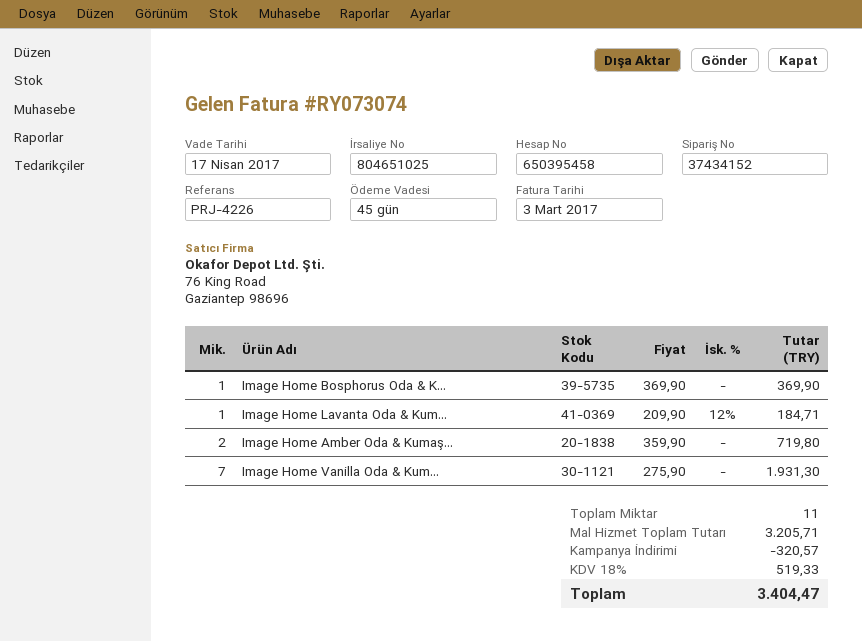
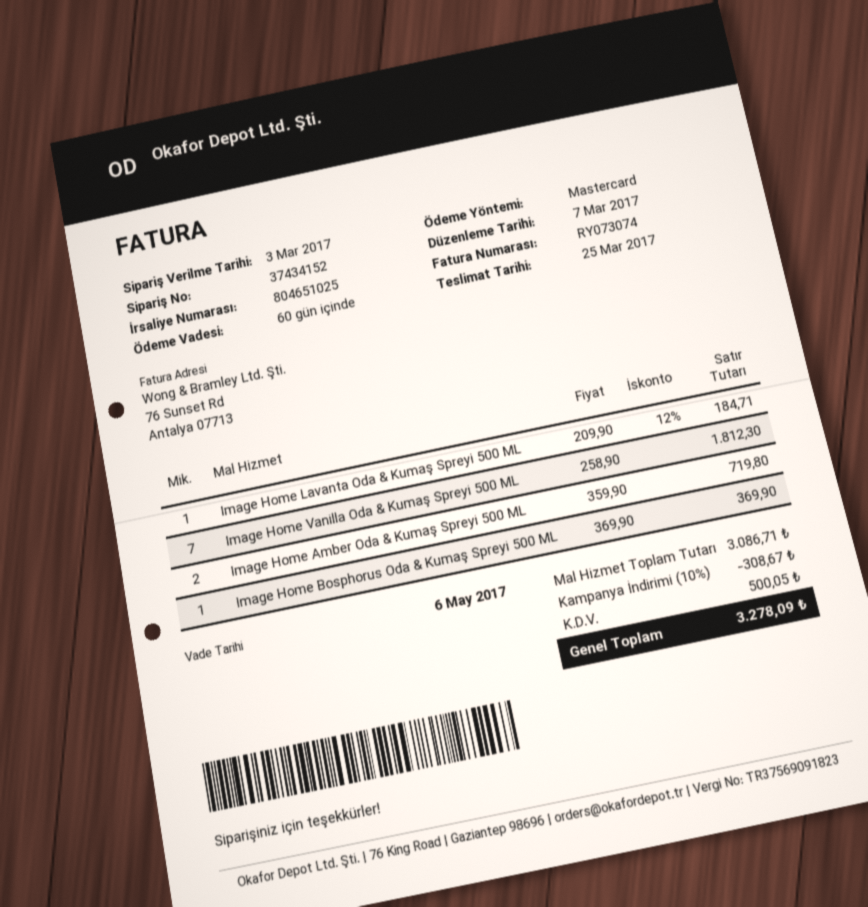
invoice date: 2017-03-03 -> 2017-03-07
payment terms: 45 days -> 60 days
due date: 2017-04-17 -> 2017-05-06
Image Home Vanilla Oda & Kum...: 7 x 275.90 = 1931.30 -> 7 x 258.90 = 1812.30
subtotal: 3205.71 -> 3086.71
discount: 320.57 -> 308.67
tax: 519.33 -> 500.05
total: 3404.47 -> 3278.09

